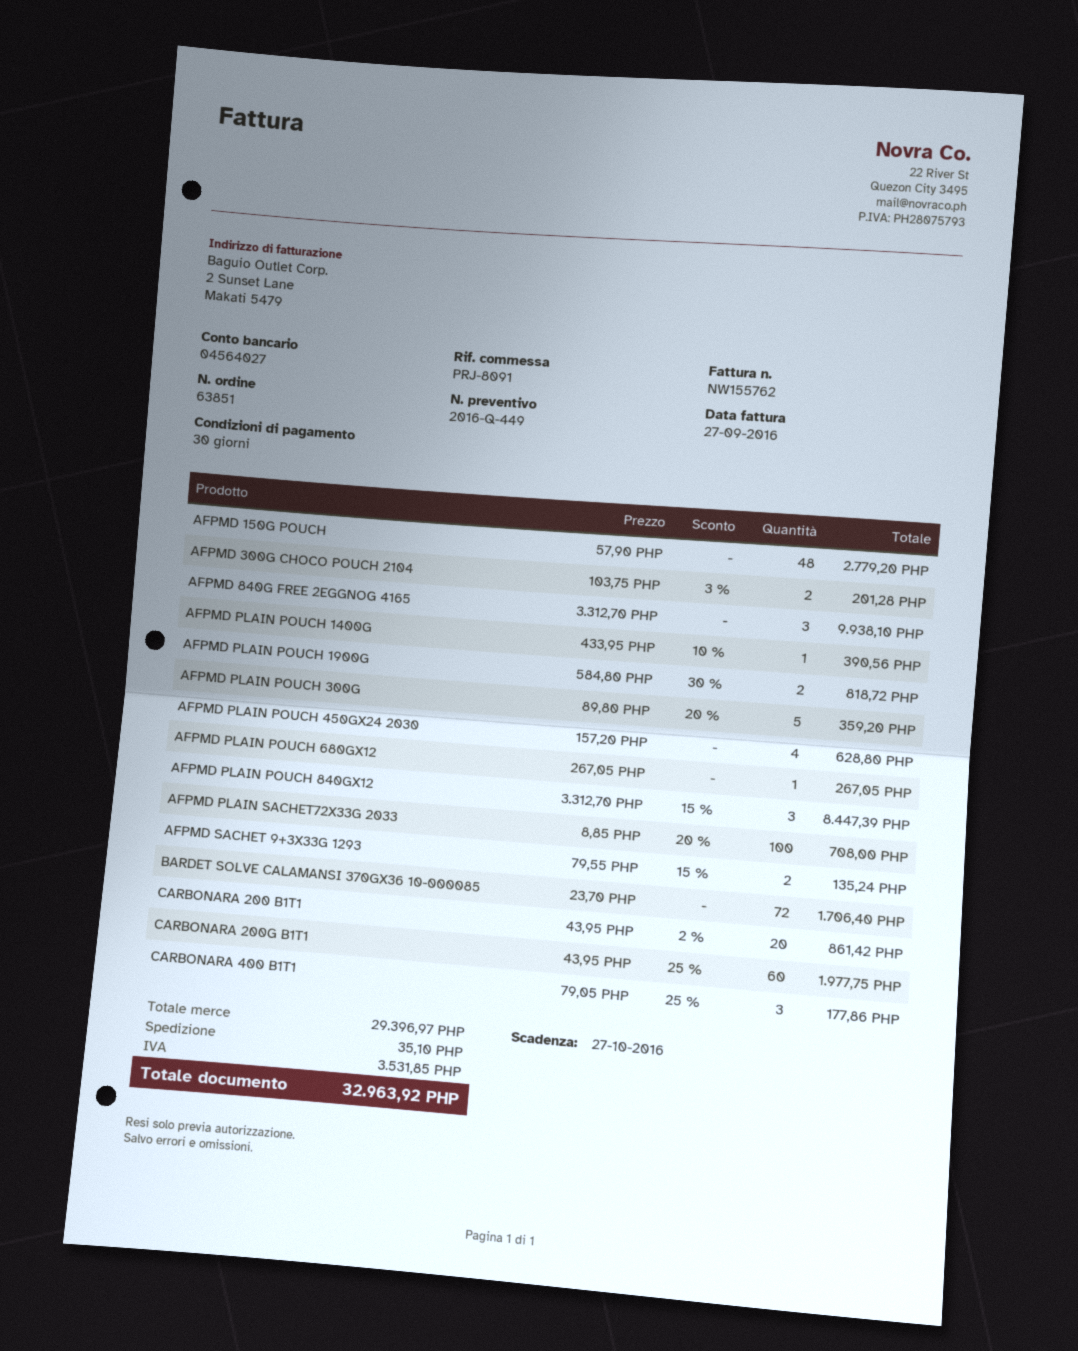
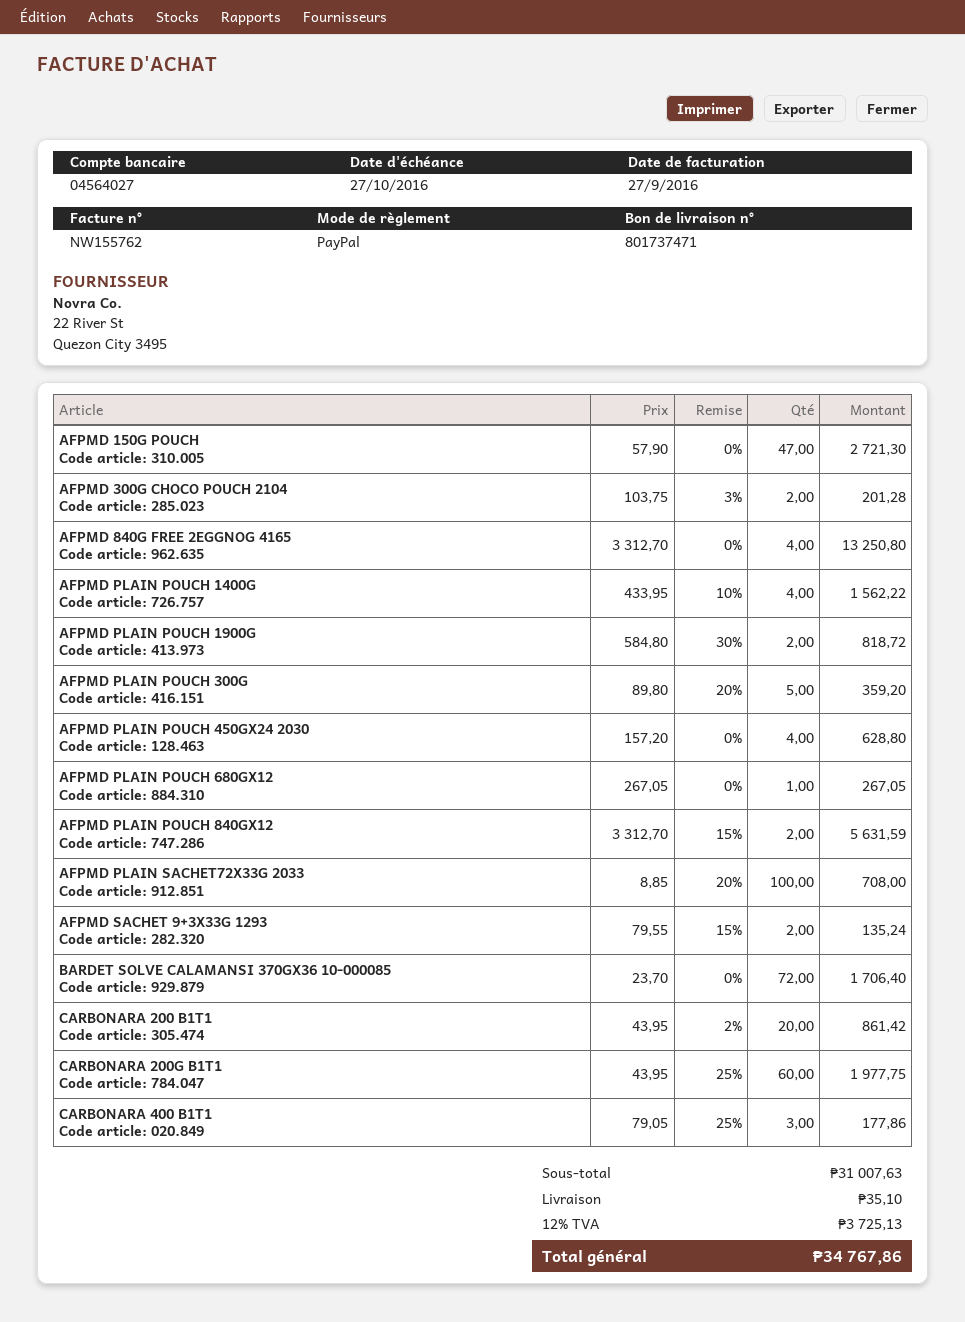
AFPMD 150G POUCH: 48 x 57.90 = 2779.20 -> 47 x 57.90 = 2721.30
AFPMD 840G FREE 2EGGNOG 4165: 3 x 3312.70 = 9938.10 -> 4 x 3312.70 = 13250.80
AFPMD PLAIN POUCH 1400G: 1 x 433.95 - 10% = 390.56 -> 4 x 433.95 - 10% = 1562.22
AFPMD PLAIN POUCH 840GX12: 3 x 3312.70 - 15% = 8447.39 -> 2 x 3312.70 - 15% = 5631.59
subtotal: 29396.97 -> 31007.63
tax: 3531.85 -> 3725.13
total: 32963.92 -> 34767.86

